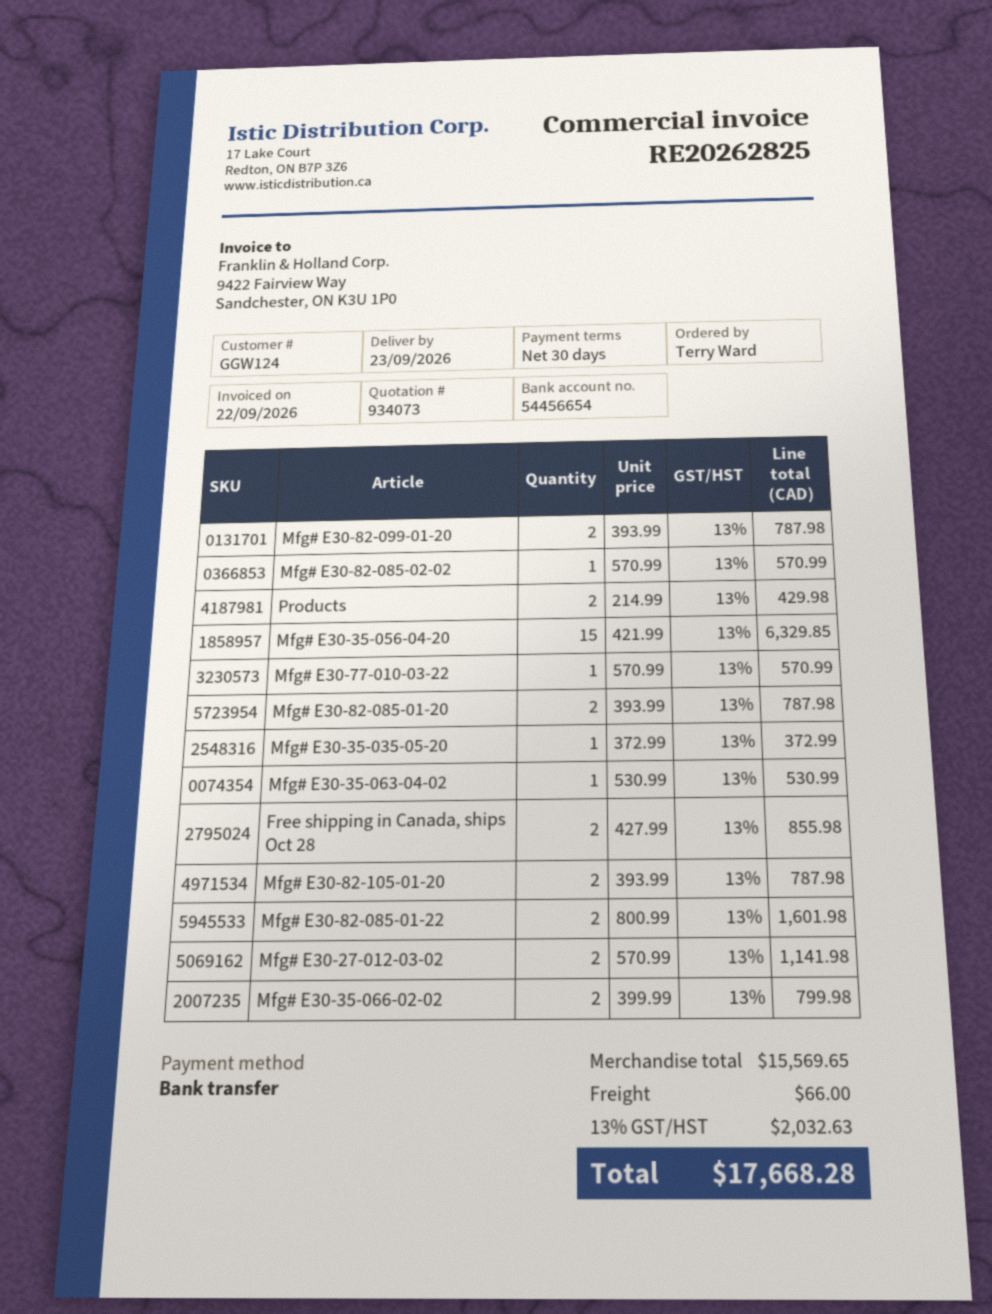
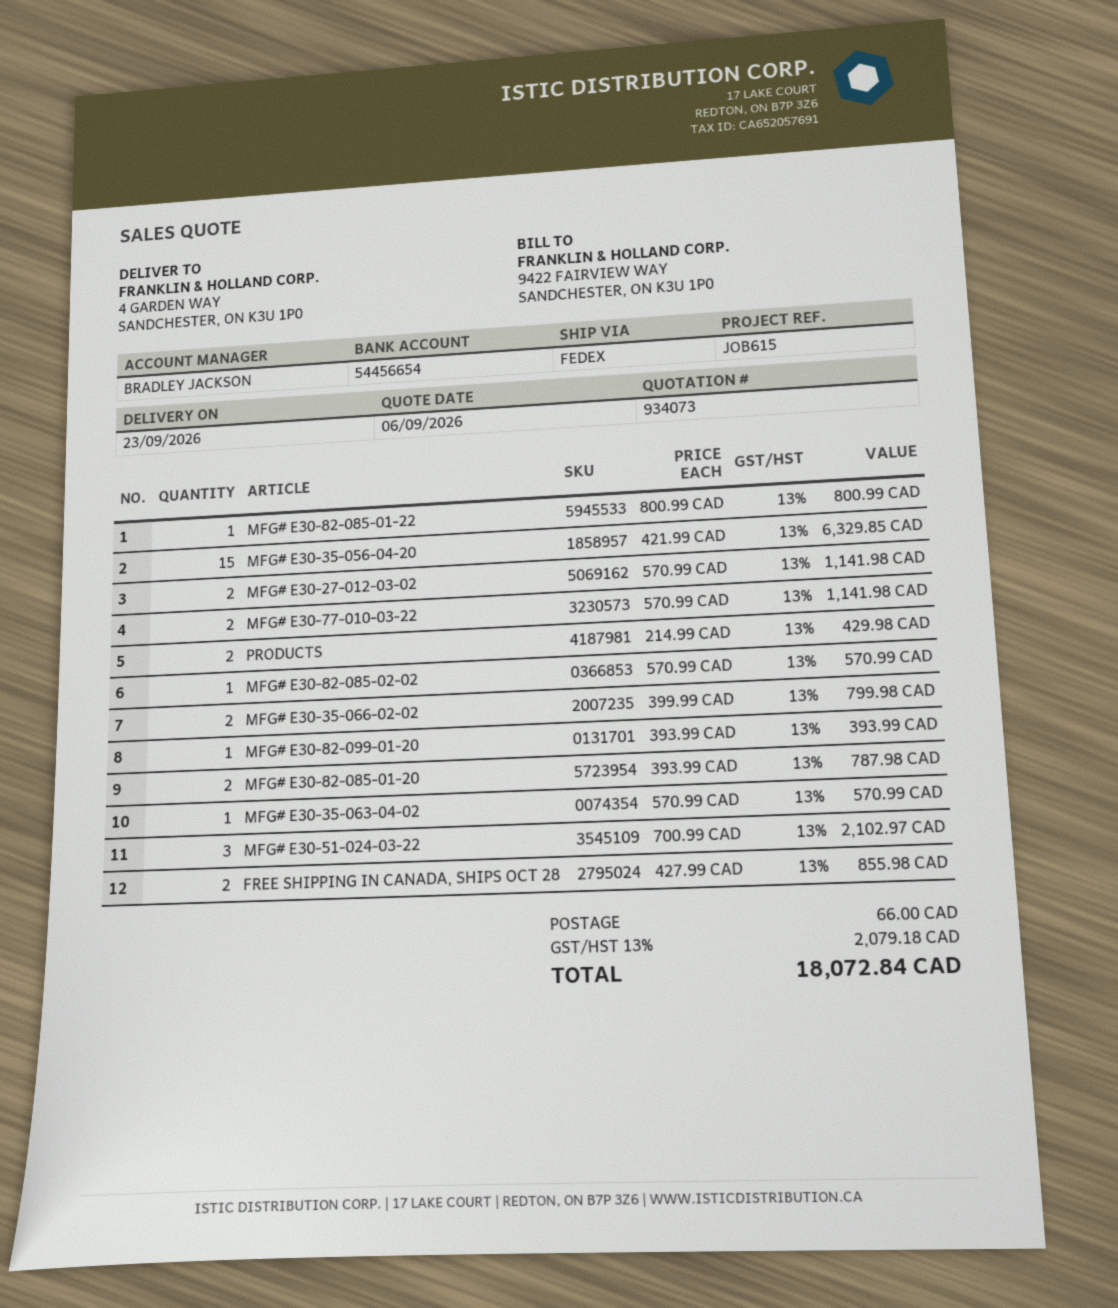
Mfg# E30-82-099-01-20: 2 x 393.99 = 787.98 -> 1 x 393.99 = 393.99
Mfg# E30-77-010-03-22: 1 x 570.99 = 570.99 -> 2 x 570.99 = 1141.98
Mfg# E30-35-035-05-20: 1 x 372.99 = 372.99 -> none
Mfg# E30-35-063-04-02: 1 x 530.99 = 530.99 -> 1 x 570.99 = 570.99
Mfg# E30-82-105-01-20: 2 x 393.99 = 787.98 -> none
Mfg# E30-82-085-01-22: 2 x 800.99 = 1601.98 -> 1 x 800.99 = 800.99
MFG# E30-51-024-03-22: none -> 3 x 700.99 = 2102.97
tax: 13% = 2032.63 -> 13% = 2079.18
total: 17668.28 -> 18072.84

